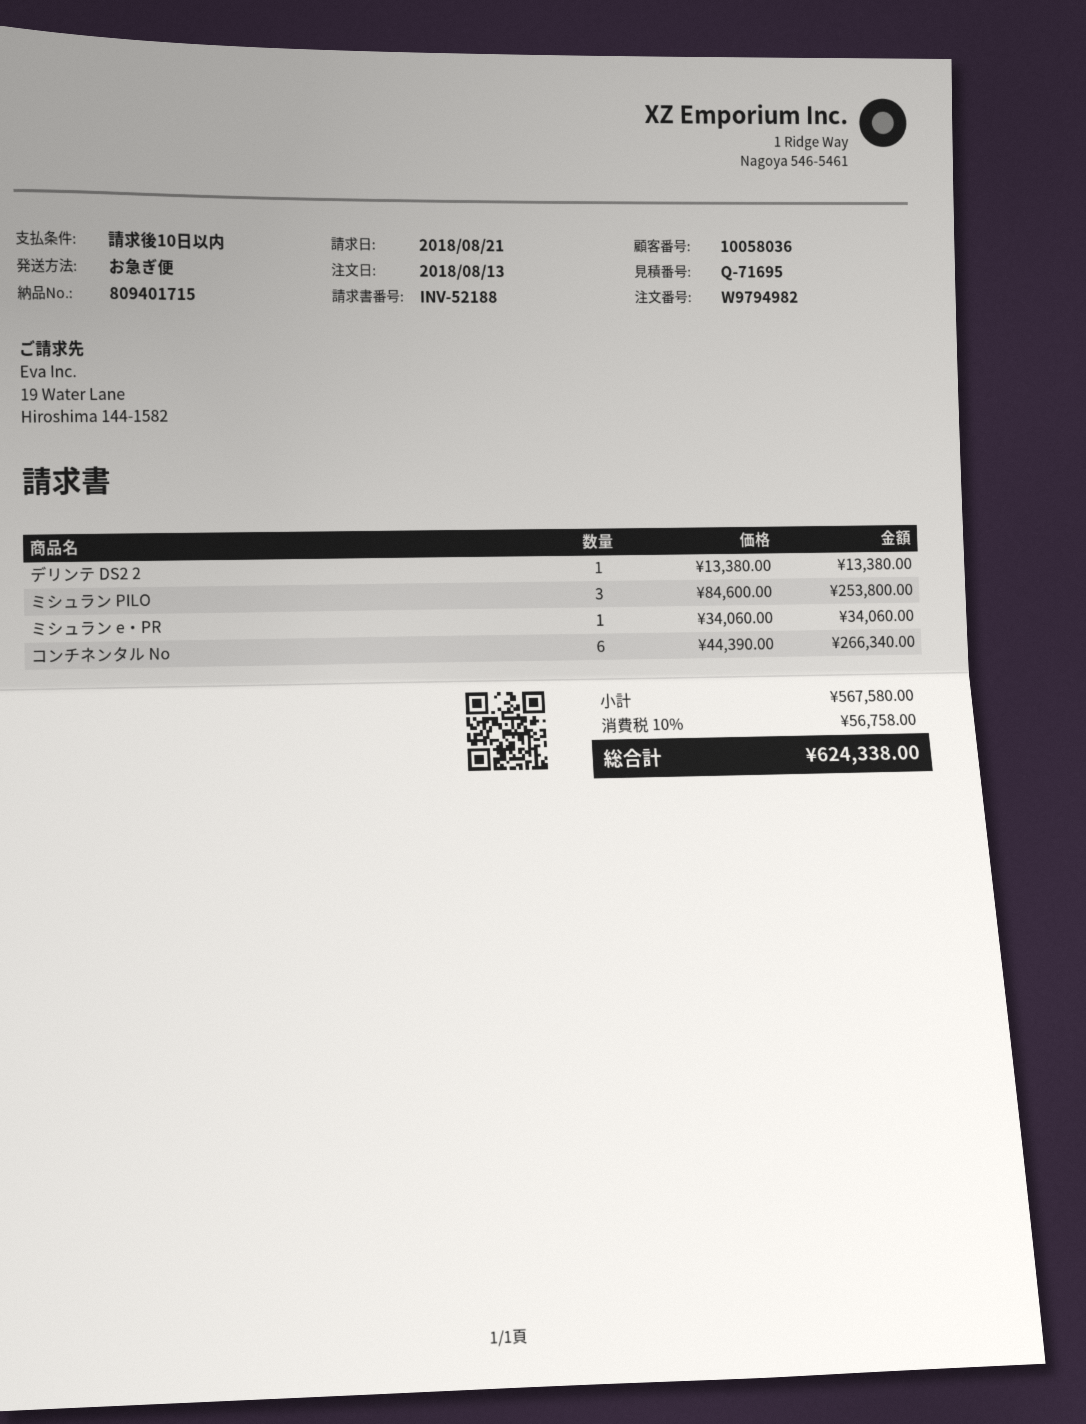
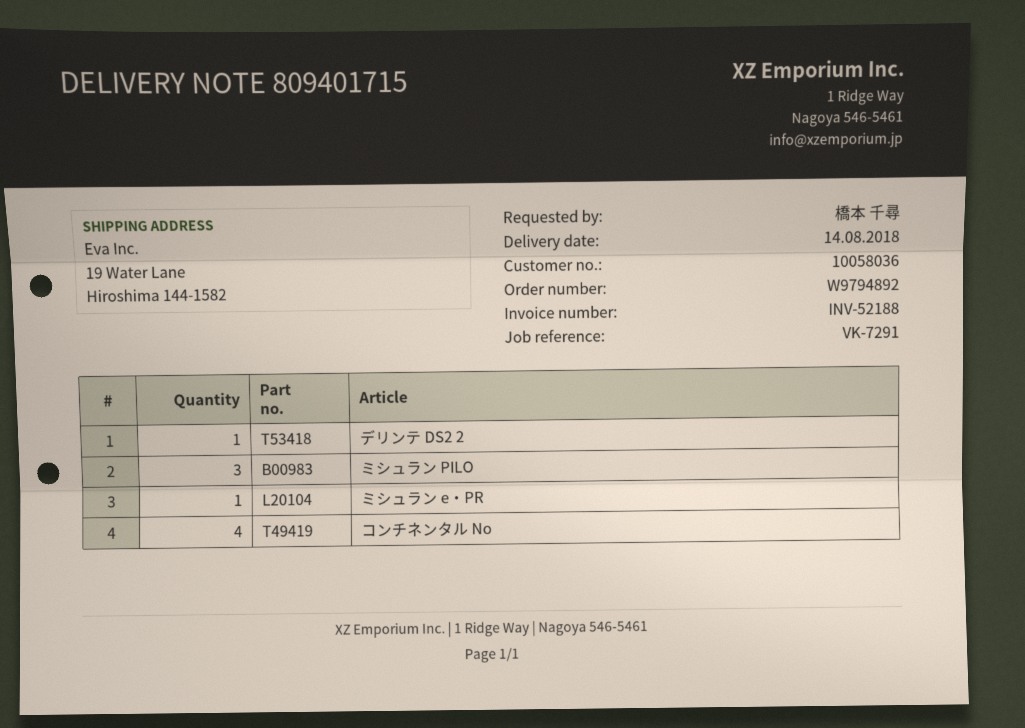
order number: W9794982 -> W9794892
コンチネンタル No: 6 -> 4

